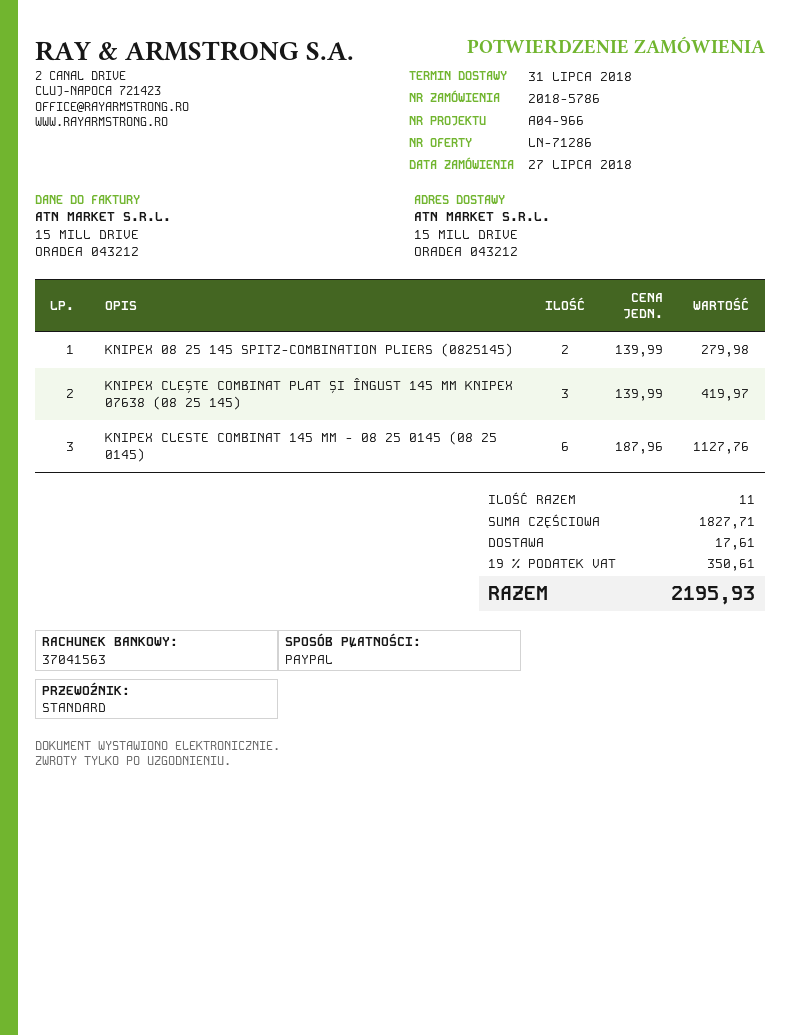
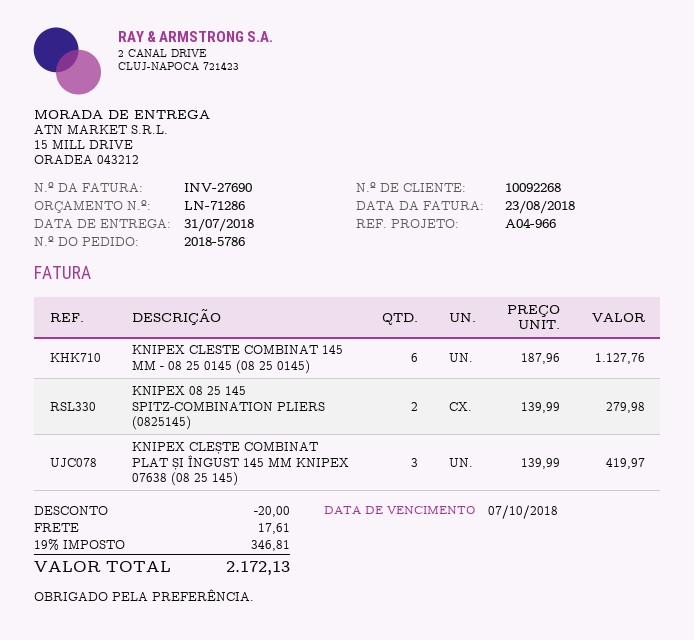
discount: none -> 20.00
tax: 19% = 350.61 -> 19% = 346.81
total: 2195.93 -> 2172.13

